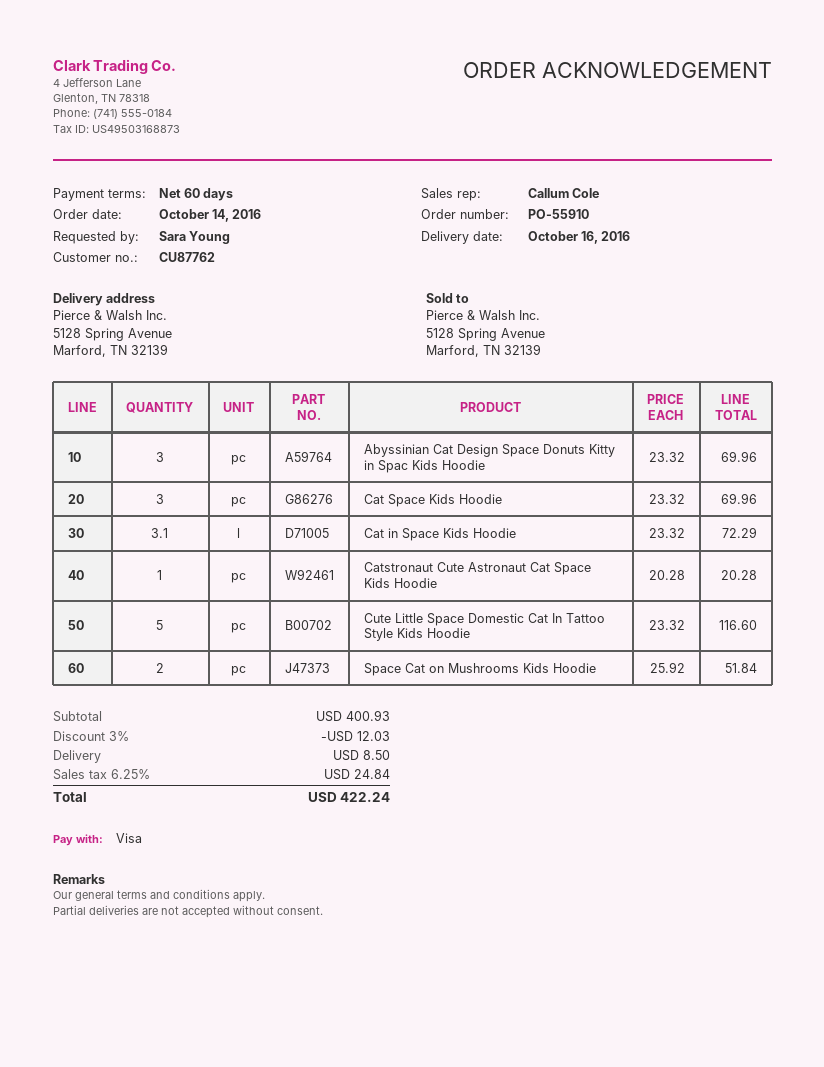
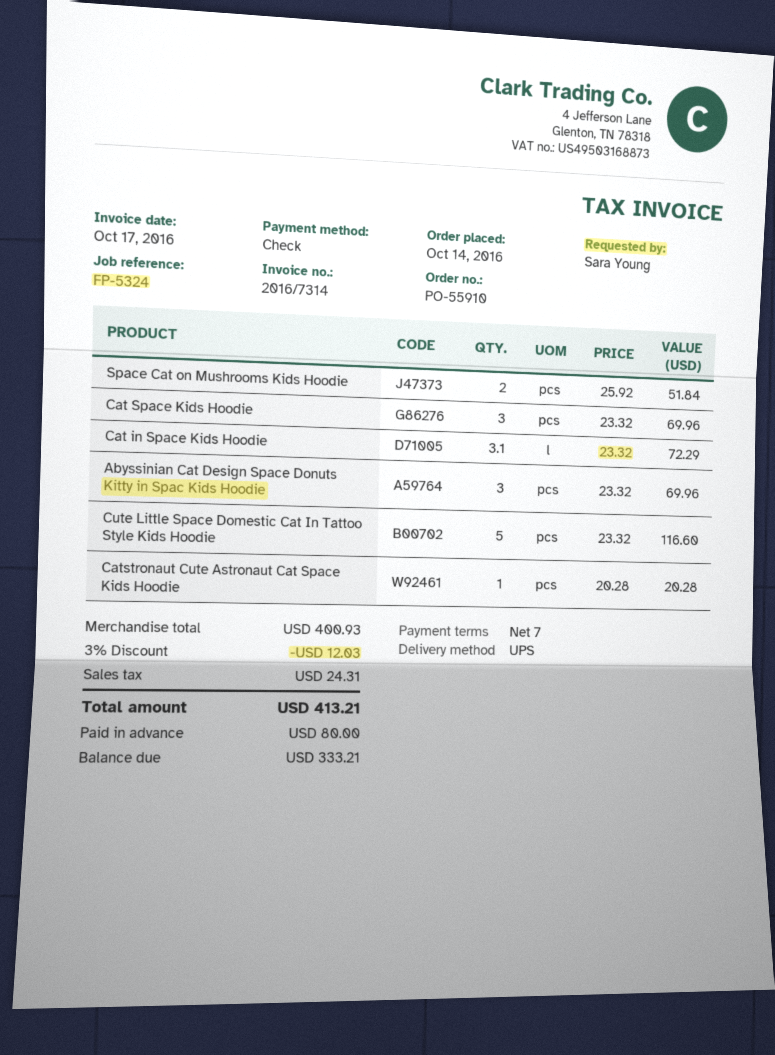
payment terms: 60 days -> 7 days
payment method: Visa -> cheque
shipping: 8.50 -> none
tax: 24.84 -> 24.31
total: 422.24 -> 413.21

